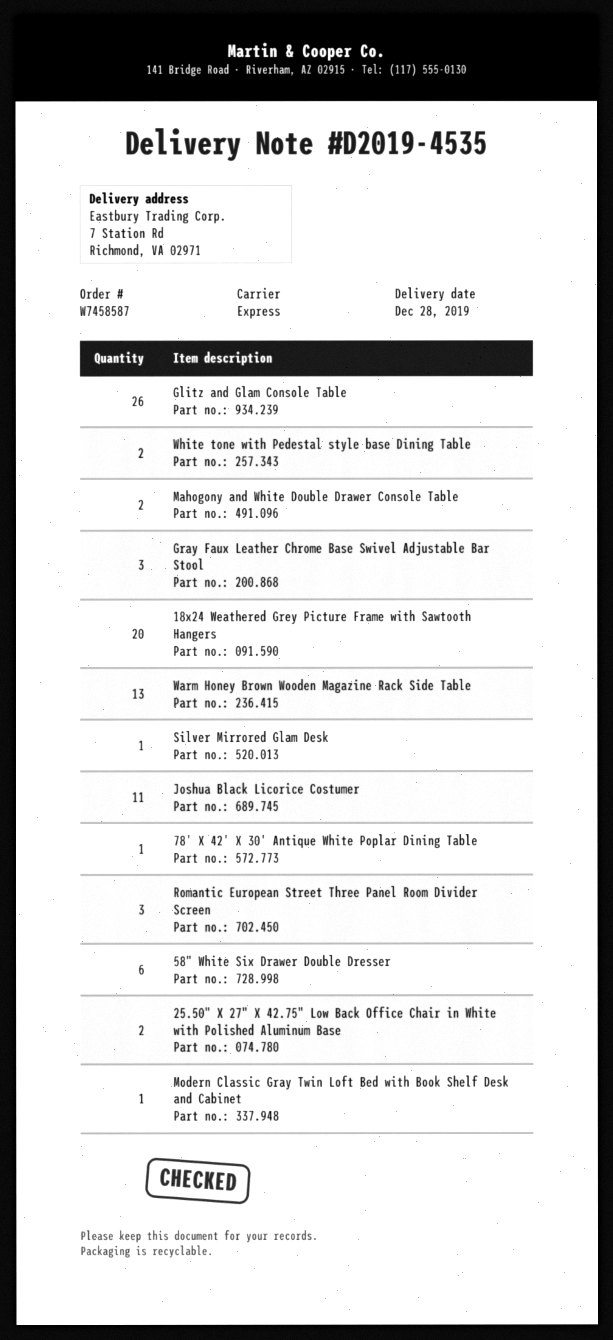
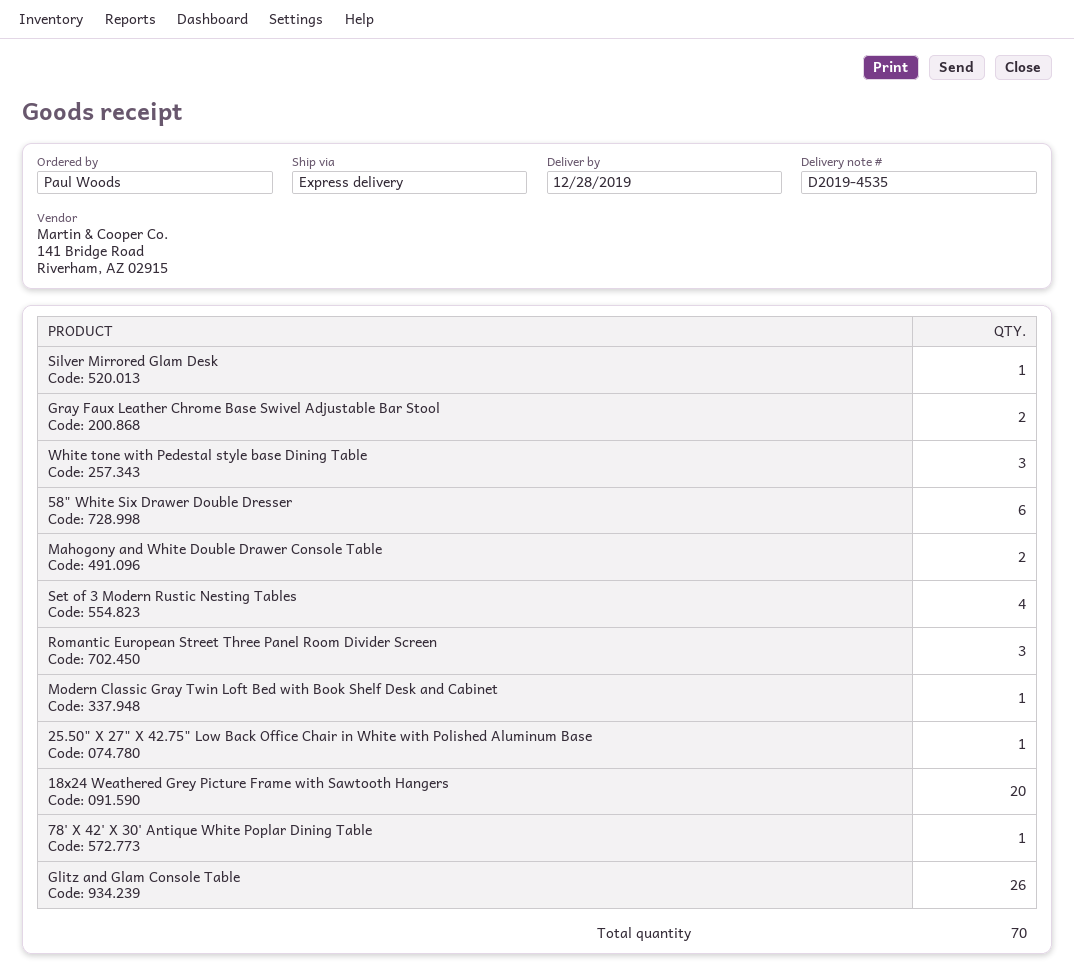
White tone with Pedestal style base Dining Table: 2 -> 3
Gray Faux Leather Chrome Base Swivel Adjustable Bar Stool: 3 -> 2
Warm Honey Brown Wooden Magazine Rack Side Table: 13 -> none
Joshua Black Licorice Costumer: 11 -> none
25.50" X 27" X 42.75" Low Back Office Chair in White with Polished Aluminum Base: 2 -> 1
Set of 3 Modern Rustic Nesting Tables: none -> 4

